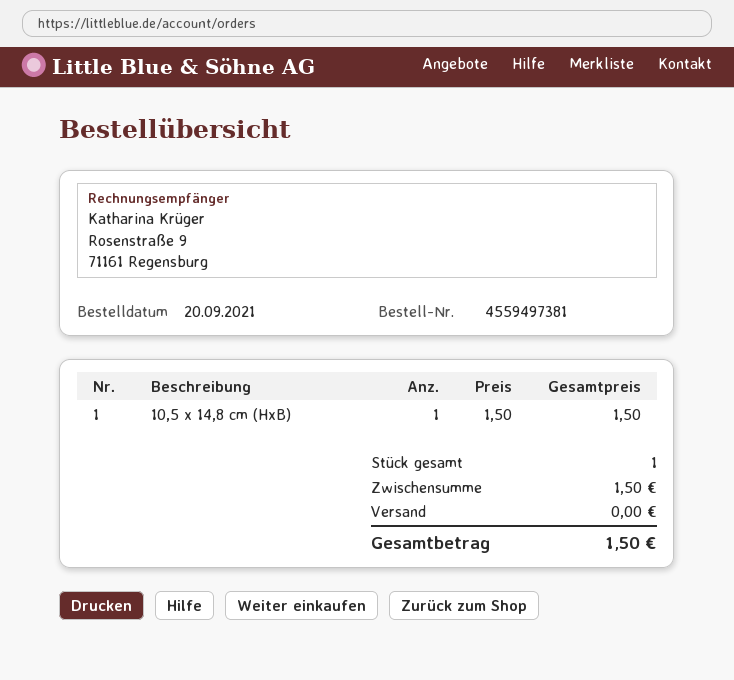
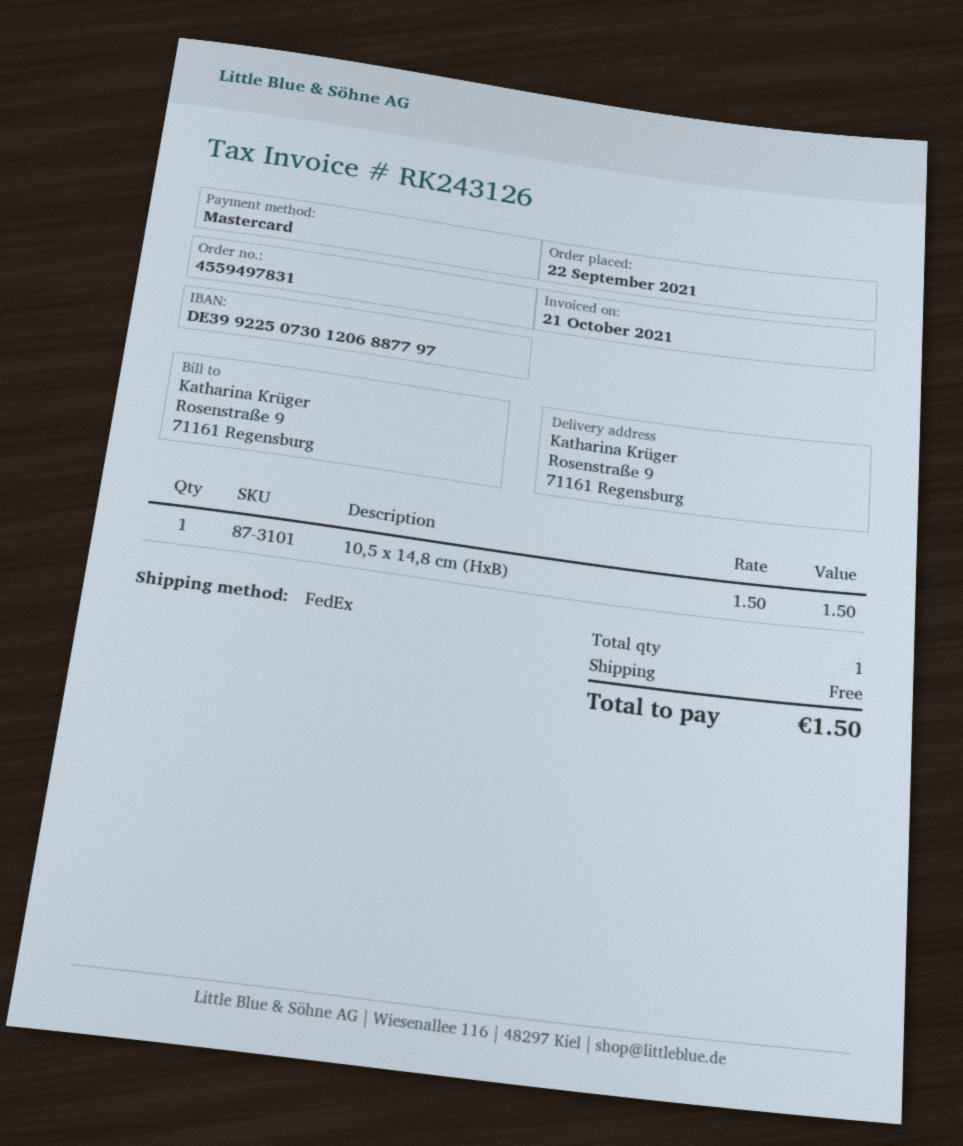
order number: 4559497381 -> 4559497831
order date: 2021-09-20 -> 2021-09-22

